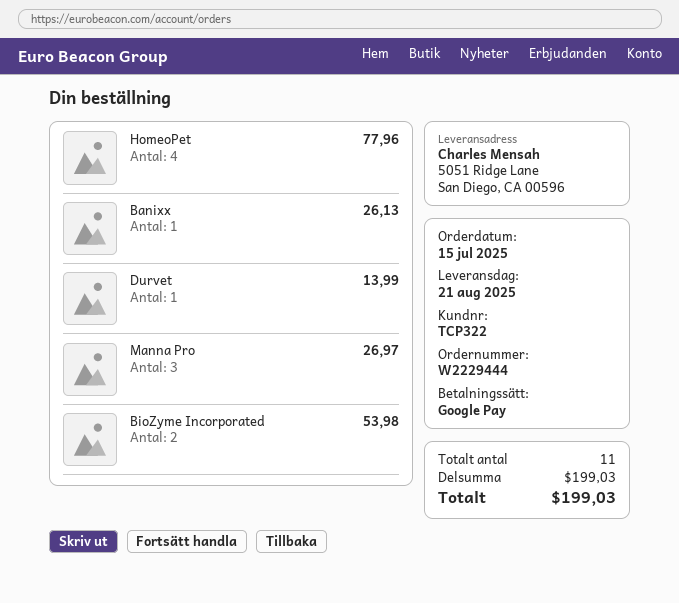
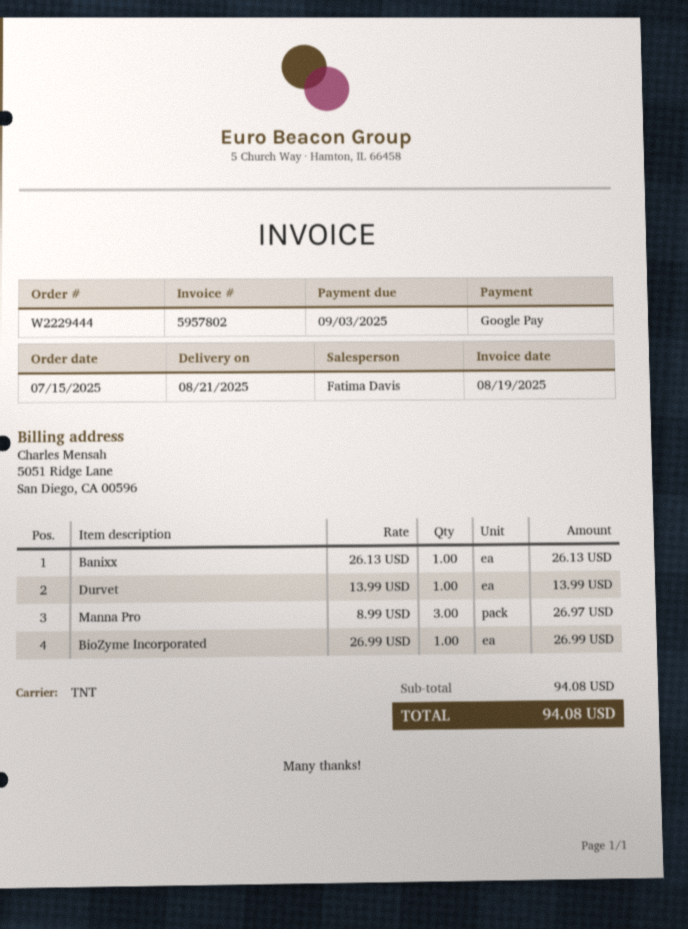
HomeoPet: 4 for 77.96 -> none
BioZyme Incorporated: 2 for 53.98 -> 1 for 26.99
subtotal: 199.03 -> 94.08
total: 199.03 -> 94.08

